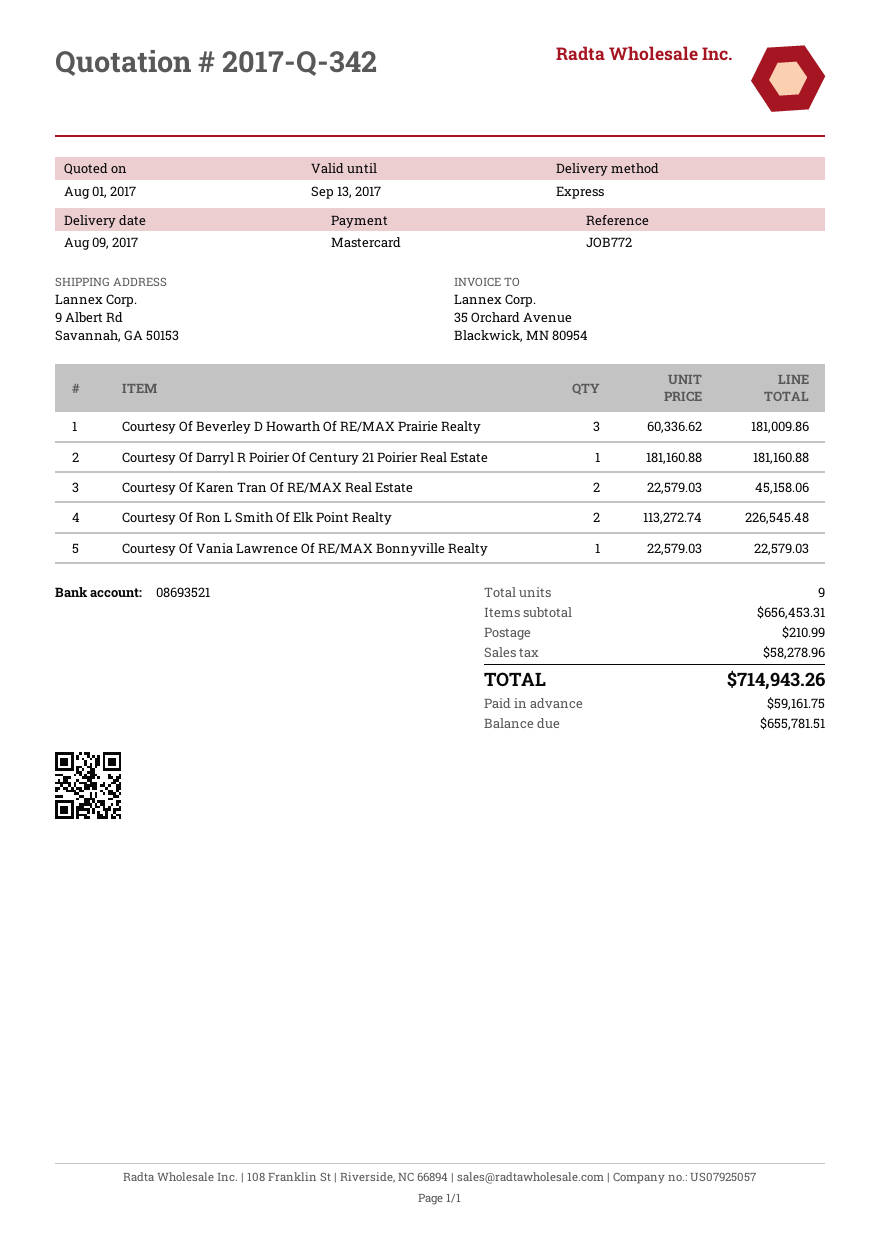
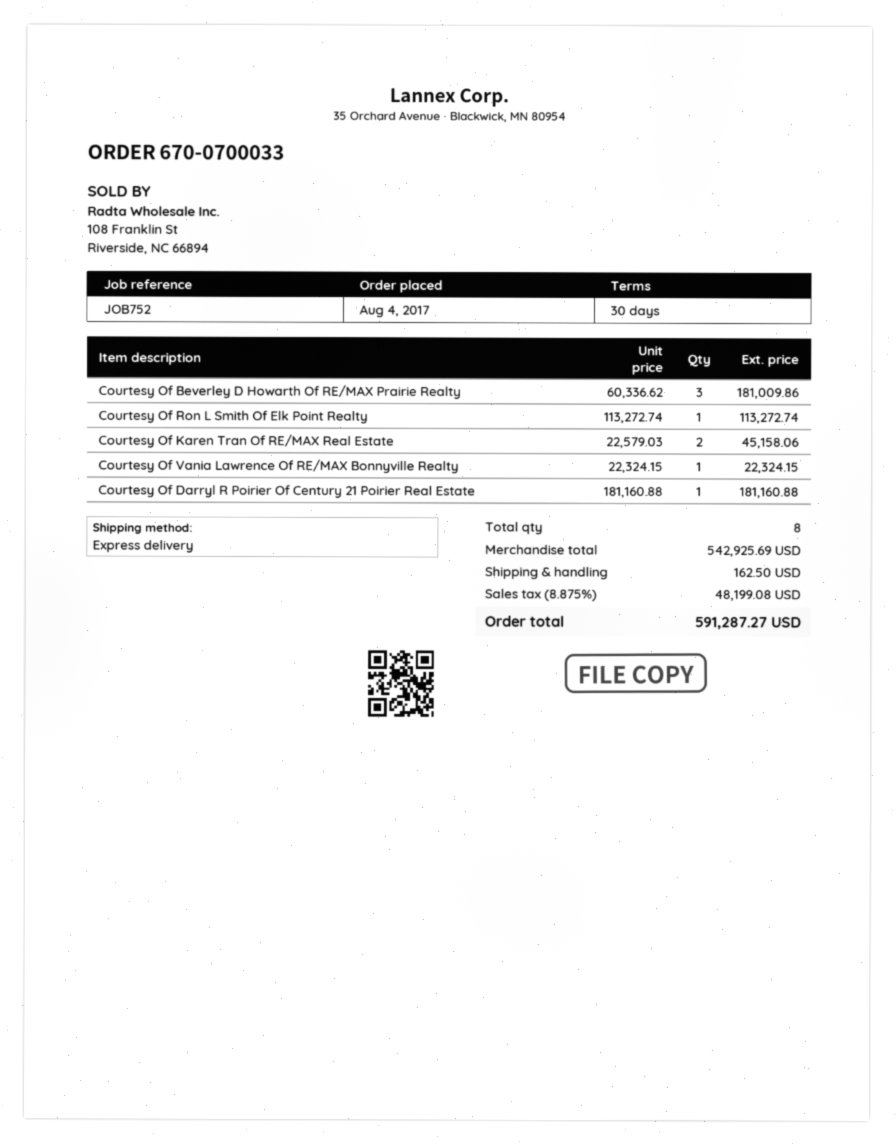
reference: JOB772 -> JOB752
Courtesy Of Ron L Smith Of Elk Point Realty: 2 x 113272.74 = 226545.48 -> 1 x 113272.74 = 113272.74
Courtesy Of Vania Lawrence Of RE/MAX Bonnyville Realty: 1 x 22579.03 = 22579.03 -> 1 x 22324.15 = 22324.15
total quantity: 9 -> 8
subtotal: 656453.31 -> 542925.69
shipping: 210.99 -> 162.50
tax: 58278.96 -> 48199.08
total: 714943.26 -> 591287.27

